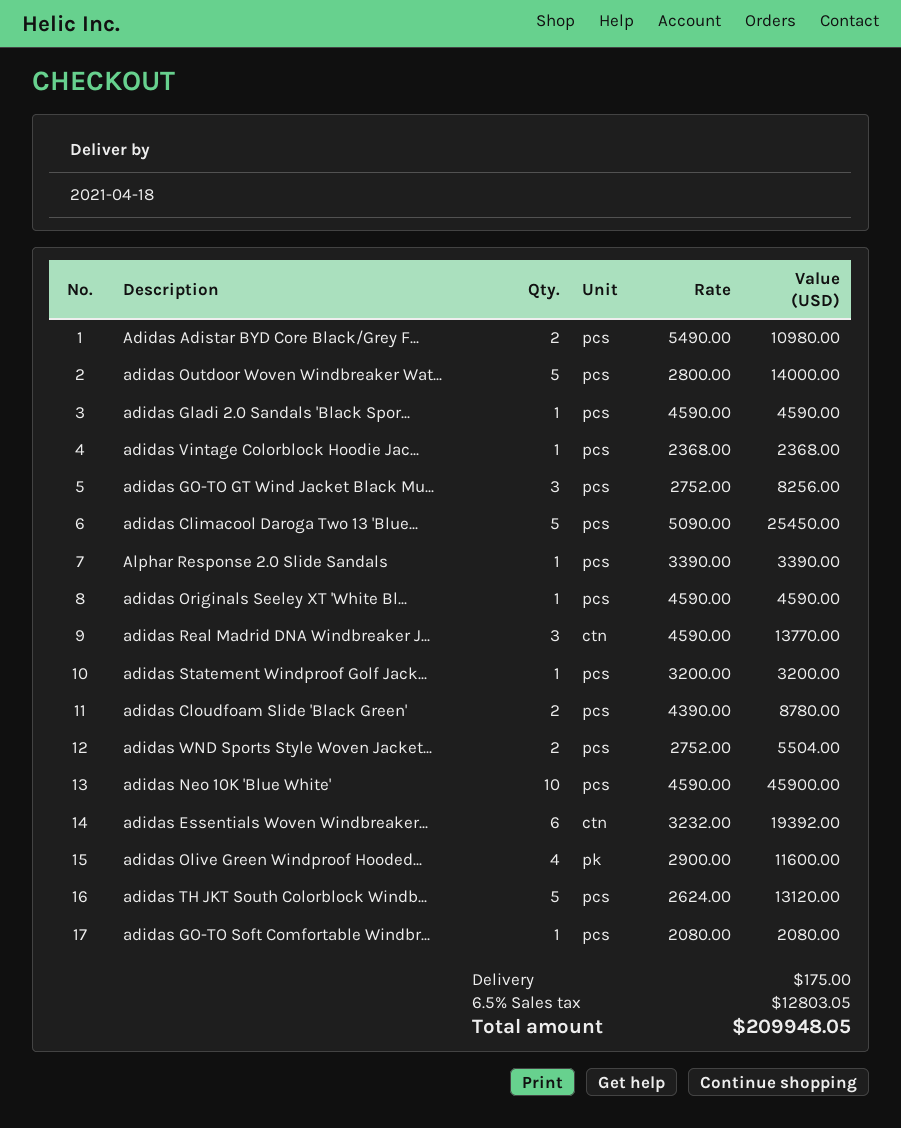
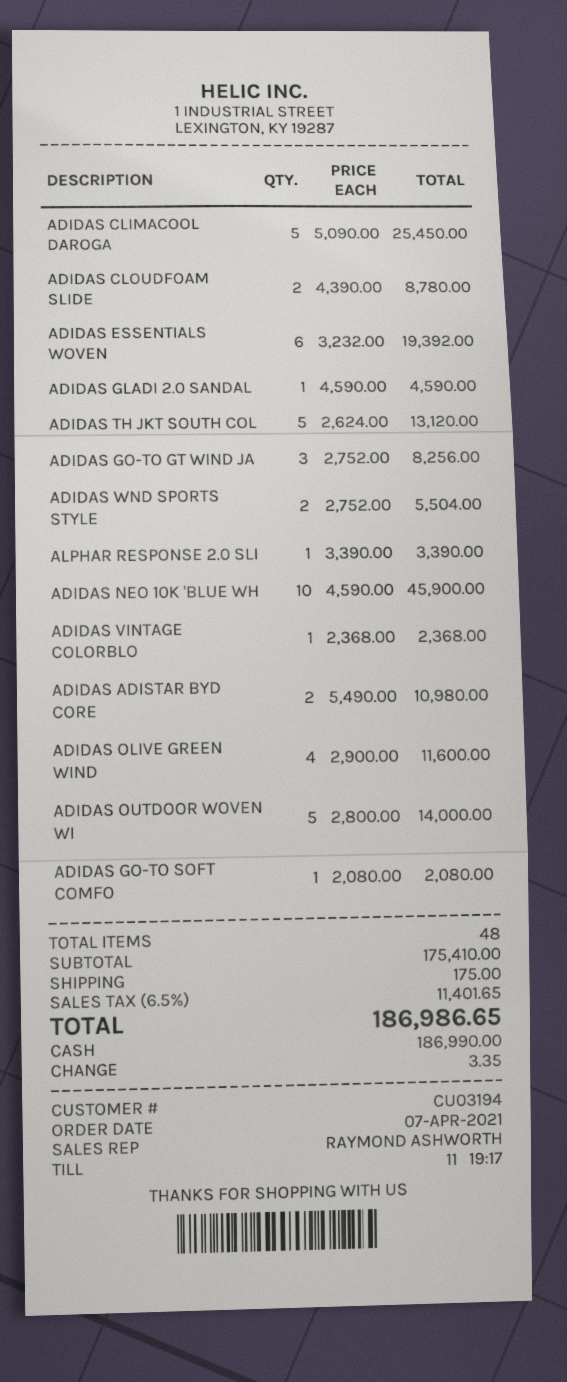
adidas Originals Seeley XT 'White Bl...: 1 x 4590.00 = 4590.00 -> none
adidas Real Madrid DNA Windbreaker J...: 3 x 4590.00 = 13770.00 -> none
adidas Statement Windproof Golf Jack...: 1 x 3200.00 = 3200.00 -> none
tax: 6.5% = 12803.05 -> 6.5% = 11401.65
total: 209948.05 -> 186986.65

